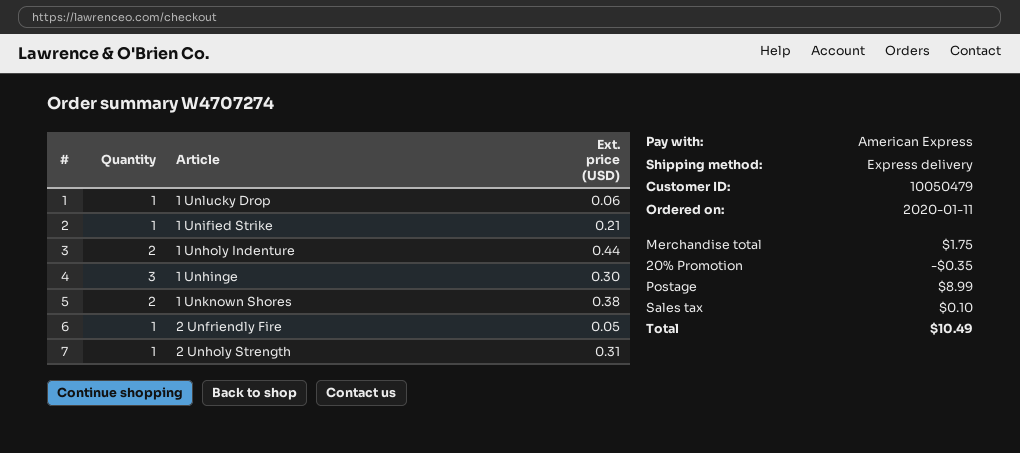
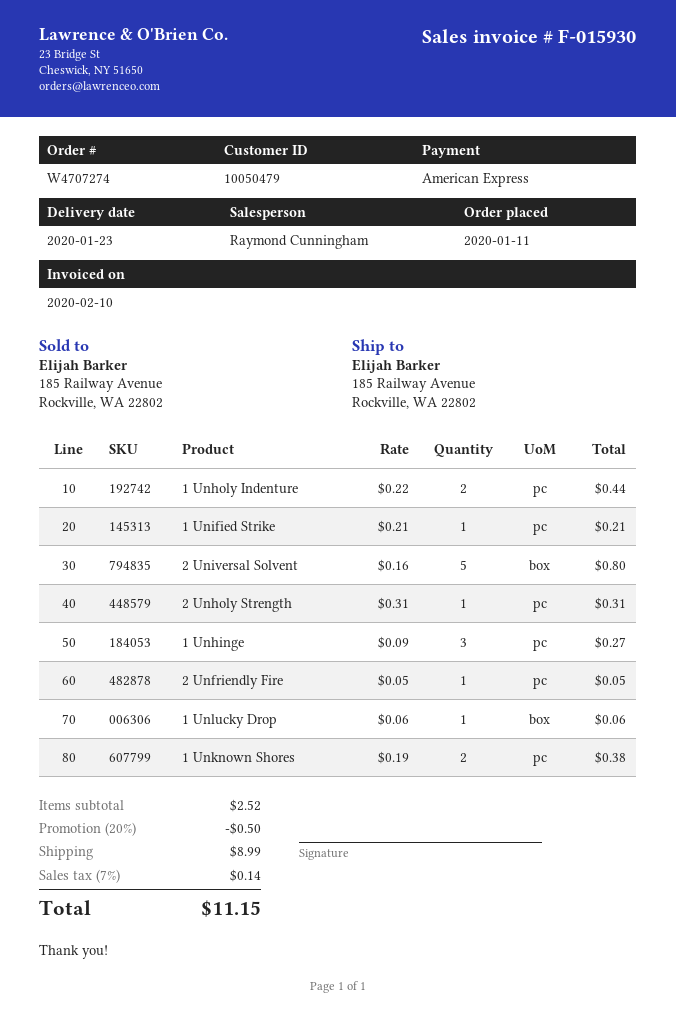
1 Unhinge: 3 for 0.30 -> 3 for 0.27
2 Universal Solvent: none -> 5 for 0.80
subtotal: 1.75 -> 2.52
discount: 20% = 0.35 -> 20% = 0.50
tax: 0.10 -> 0.14
total: 10.49 -> 11.15

